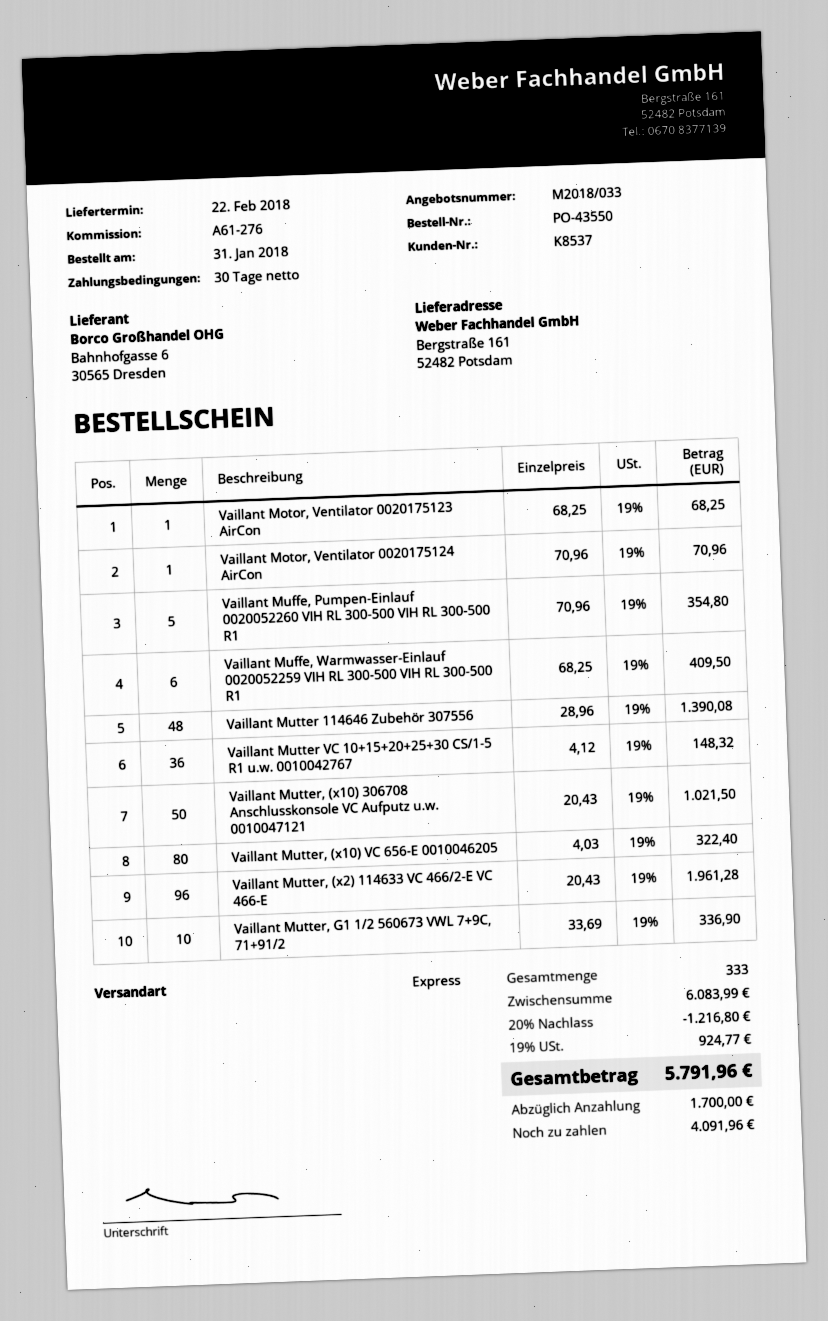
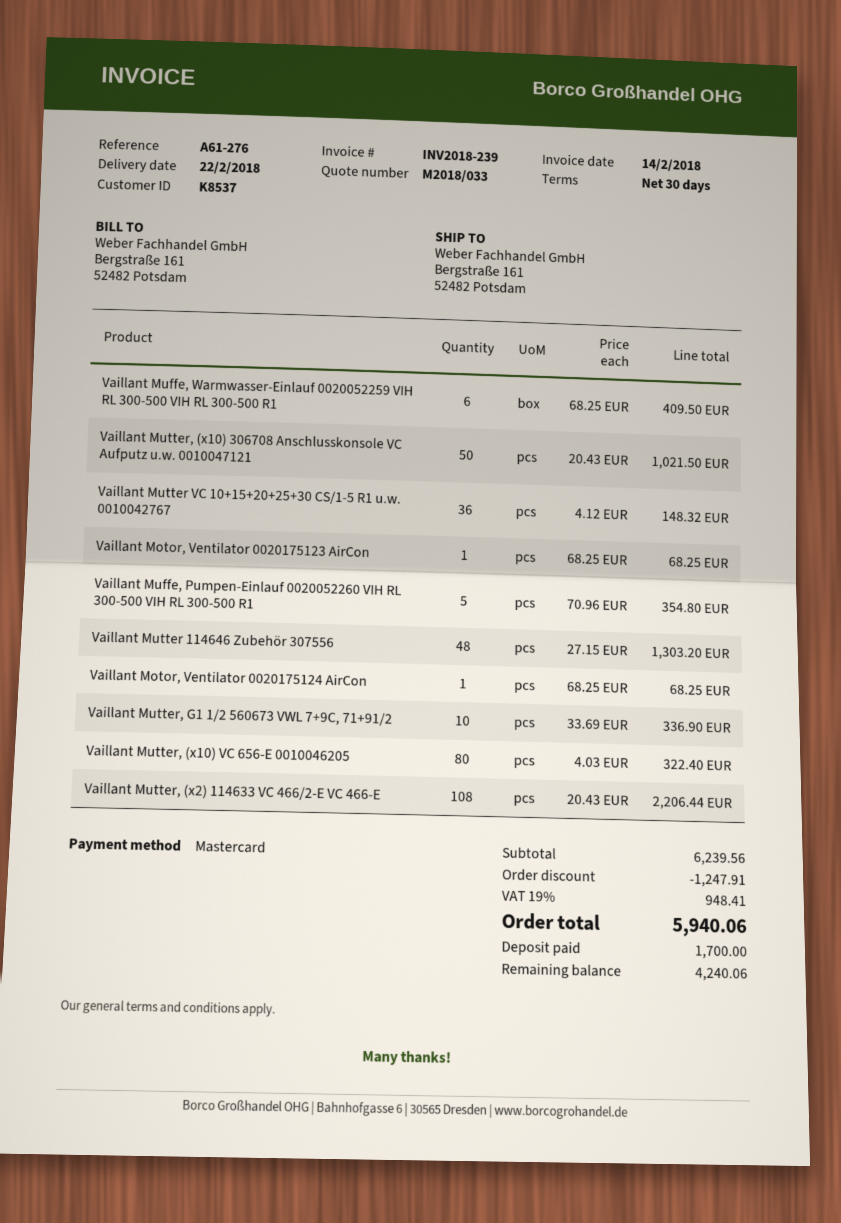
Vaillant Motor, Ventilator 0020175124 AirCon: 1 x 70.96 = 70.96 -> 1 x 68.25 = 68.25
Vaillant Mutter 114646 Zubehör 307556: 48 x 28.96 = 1390.08 -> 48 x 27.15 = 1303.20
Vaillant Mutter, (x2) 114633 VC 466/2-E VC 466-E: 96 x 20.43 = 1961.28 -> 108 x 20.43 = 2206.44
subtotal: 6083.99 -> 6239.56
discount: 1216.80 -> 1247.91
tax: 19% = 924.77 -> 19% = 948.41
total: 5791.96 -> 5940.06
balance: 4091.96 -> 4240.06

